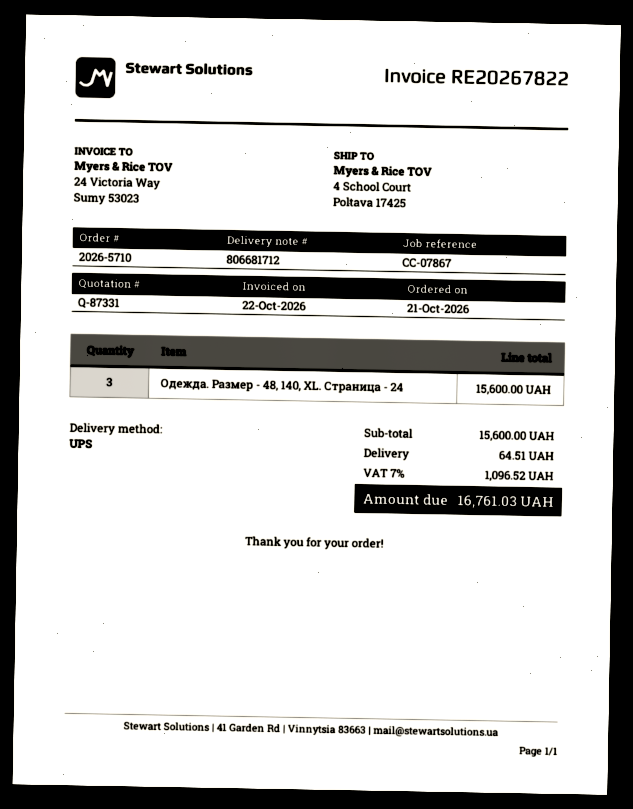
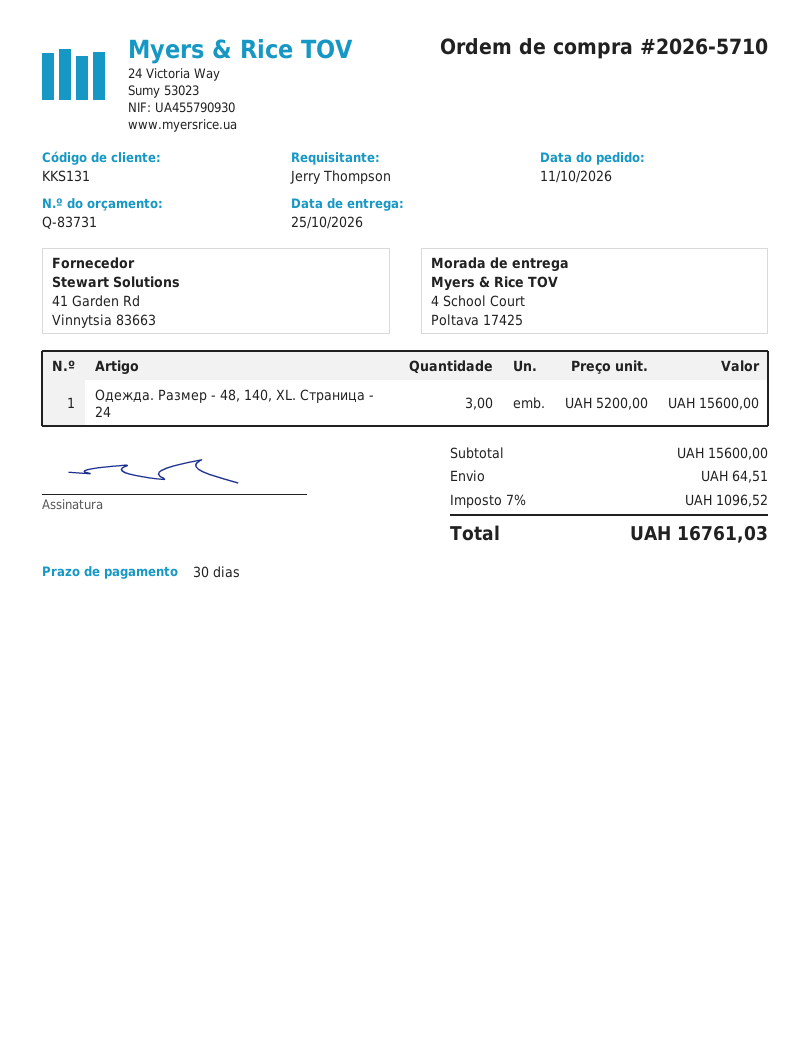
quote number: Q-87331 -> Q-83731
order date: 2026-10-21 -> 2026-10-11

